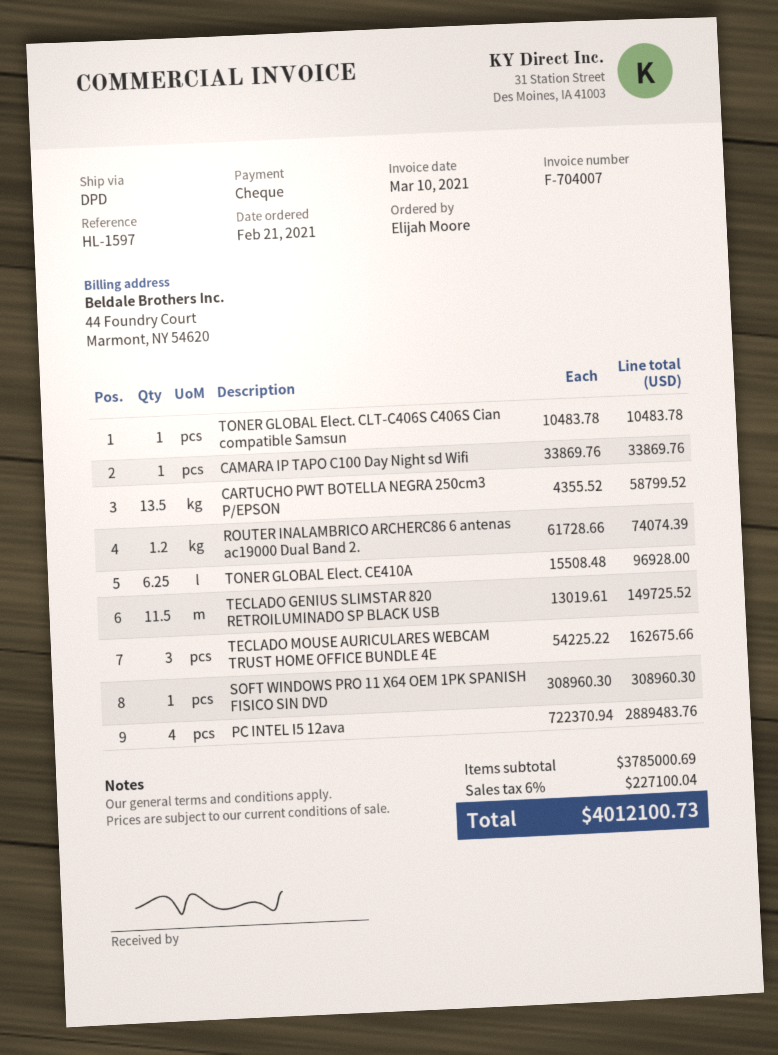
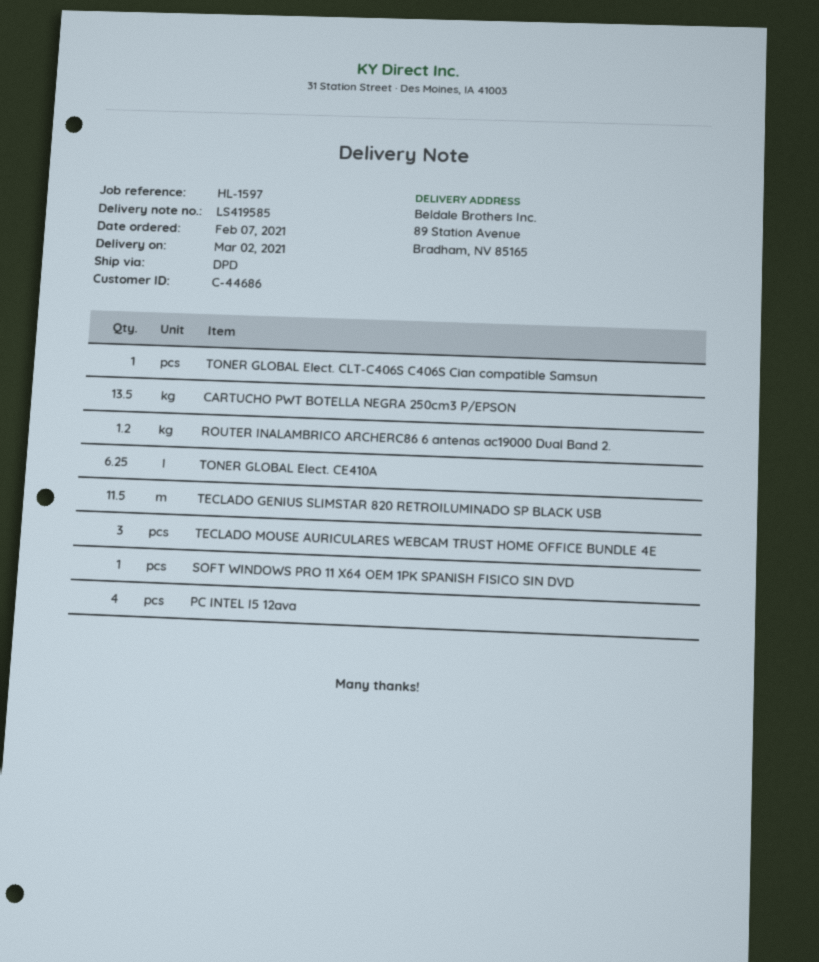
order date: 2021-02-21 -> 2021-02-07
CAMARA IP TAPO C100 Day Night sd Wifi: 1 -> none

